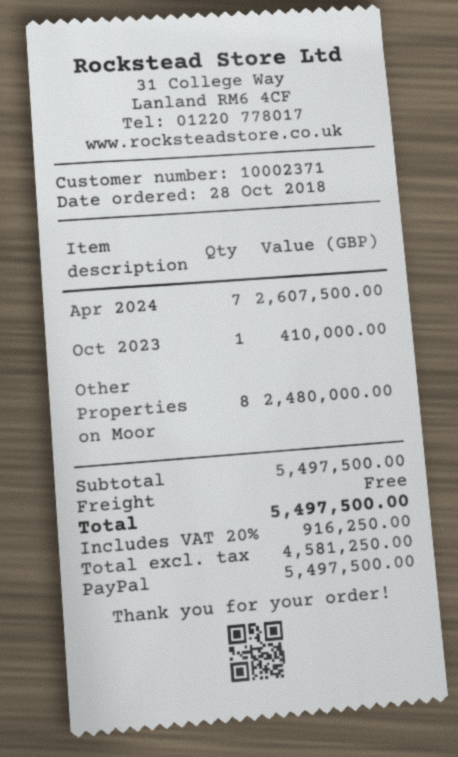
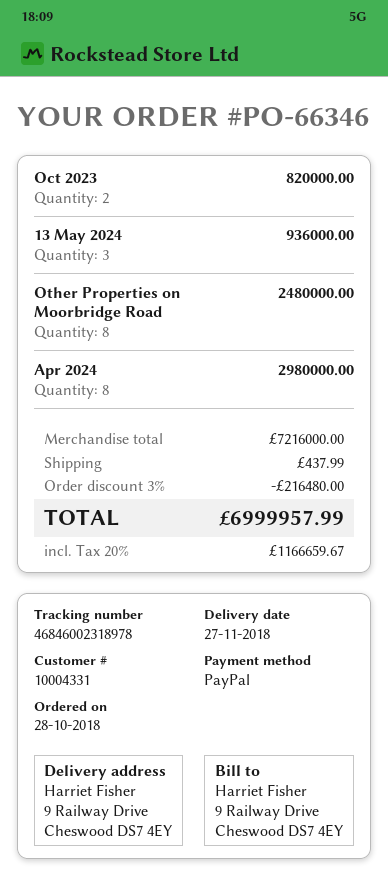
customer number: 10002371 -> 10004331
Apr 2024: 7 for 2607500.00 -> 8 for 2980000.00
Oct 2023: 1 for 410000.00 -> 2 for 820000.00
13 May 2024: none -> 3 for 936000.00
subtotal: 5497500.00 -> 7216000.00
discount: none -> 3% = 216480.00
shipping: 0.00 -> 437.99
tax: 20% = 916250.00 -> 20% = 1166659.67
total: 5497500.00 -> 6999957.99

